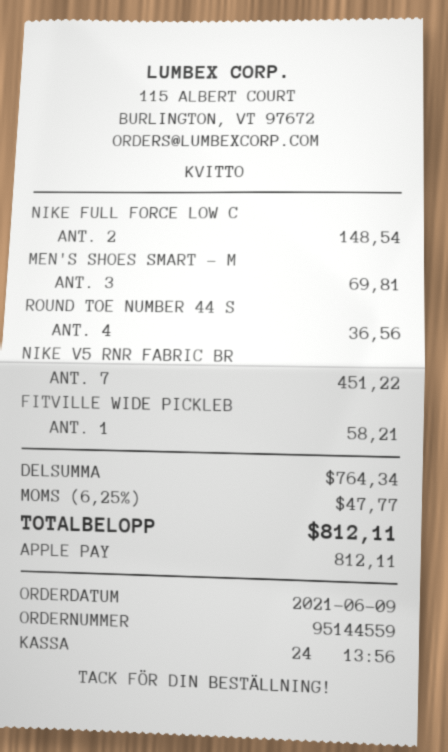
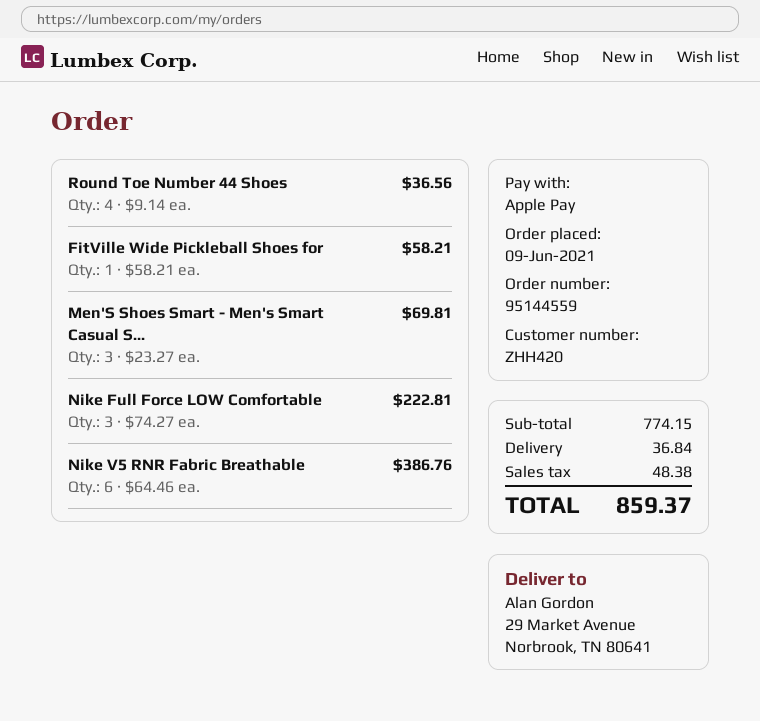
NIKE FULL FORCE LOW C: 2 for 148.54 -> 3 for 222.81
NIKE V5 RNR FABRIC BR: 7 for 451.22 -> 6 for 386.76
subtotal: 764.34 -> 774.15
shipping: none -> 36.84
tax: 47.77 -> 48.38
total: 812.11 -> 859.37

